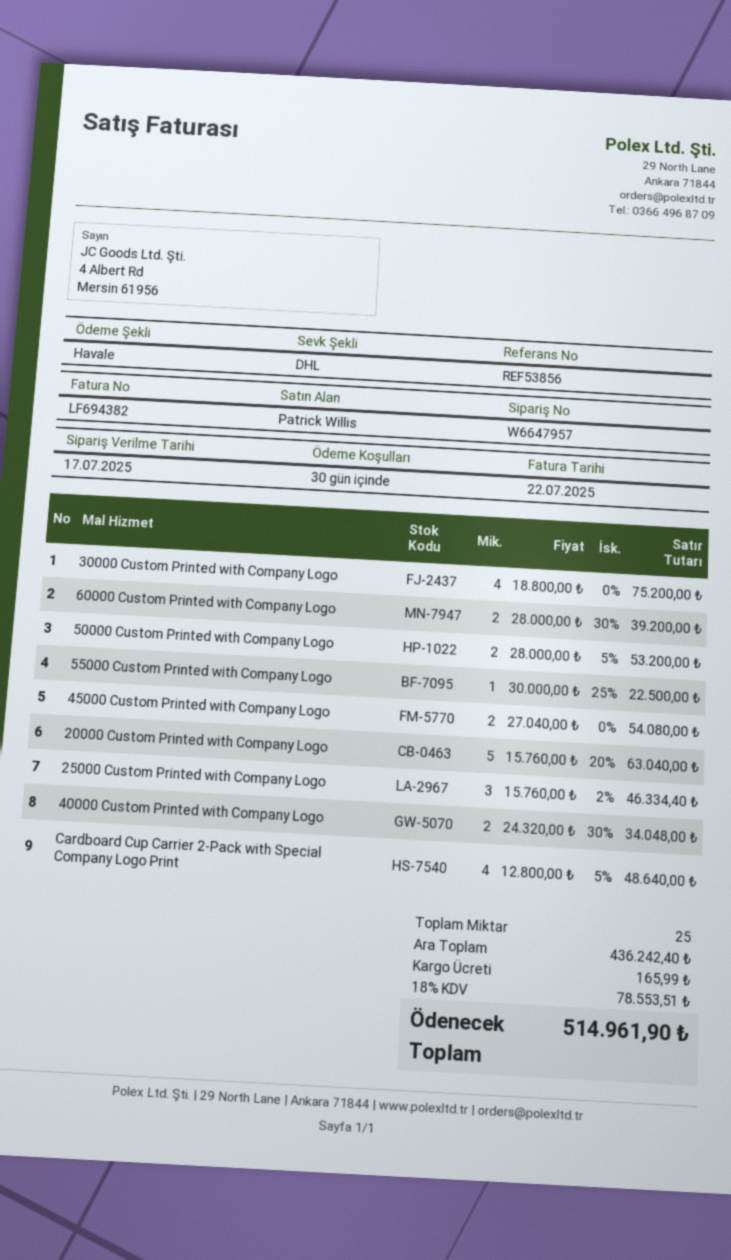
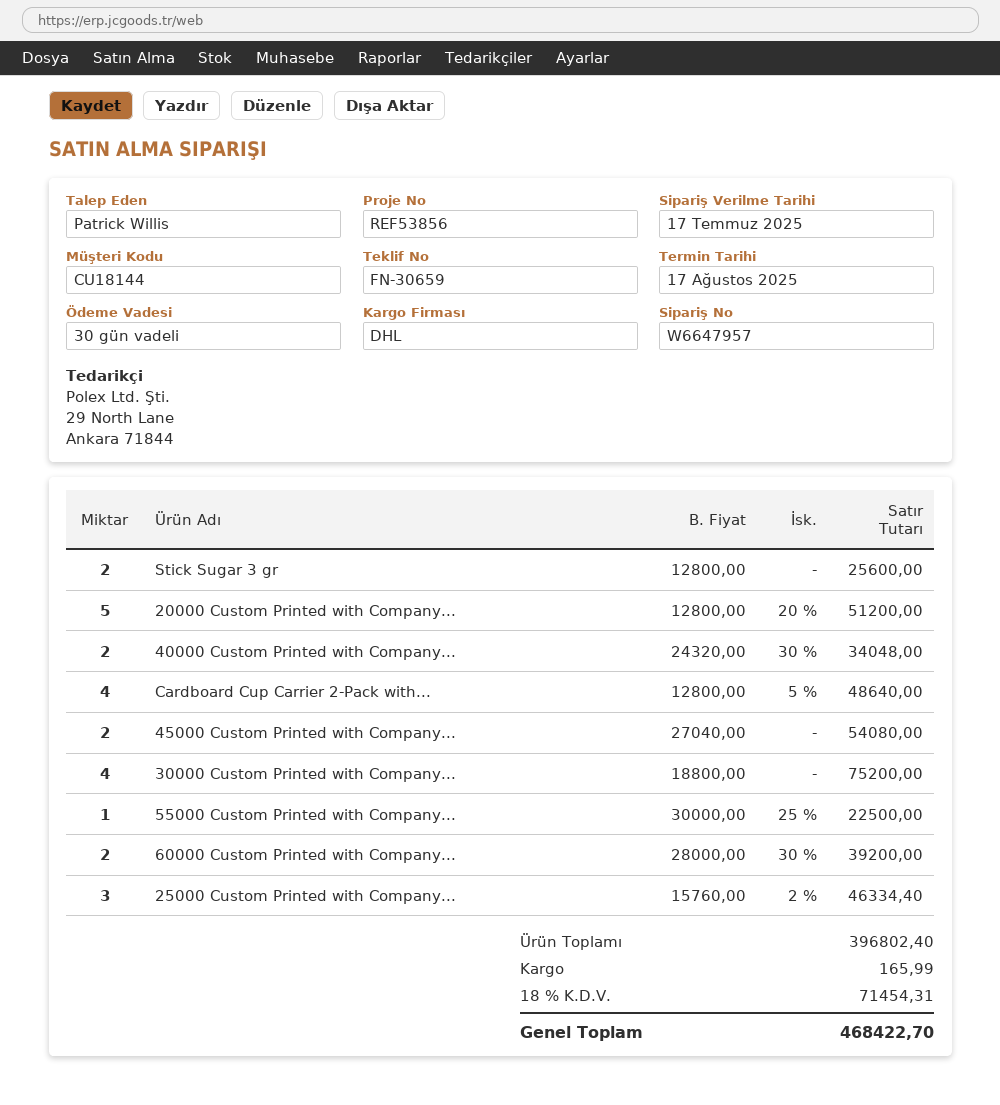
50000 Custom Printed with Company Logo: 2 x 28000.00 - 5% = 53200.00 -> none
20000 Custom Printed with Company Logo: 5 x 15760.00 - 20% = 63040.00 -> 5 x 12800.00 - 20% = 51200.00
Stick Sugar 3 gr: none -> 2 x 12800.00 = 25600.00
subtotal: 436242.40 -> 396802.40
tax: 18% = 78553.51 -> 18% = 71454.31
total: 514961.90 -> 468422.70

